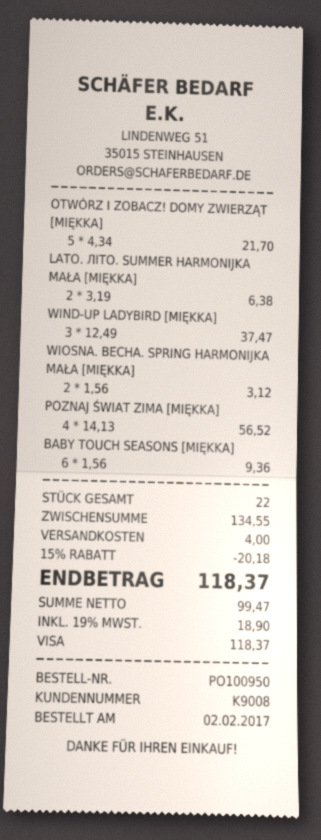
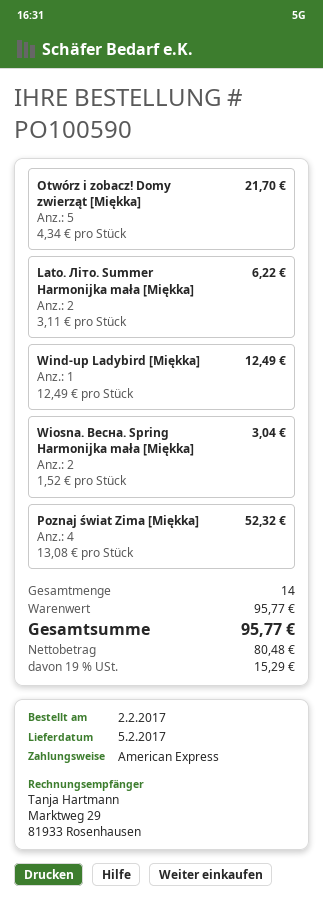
order number: PO100950 -> PO100590
payment method: Visa -> American Express
LATO. ЛІТО. SUMMER HARMONIJKA MAŁA [MIĘKKA]: 2 x 3.19 = 6.38 -> 2 x 3.11 = 6.22
WIND-UP LADYBIRD [MIĘKKA]: 3 x 12.49 = 37.47 -> 1 x 12.49 = 12.49
WIOSNA. ВЕСНА. SPRING HARMONIJKA MAŁA [MIĘKKA]: 2 x 1.56 = 3.12 -> 2 x 1.52 = 3.04
POZNAJ ŚWIAT ZIMA [MIĘKKA]: 4 x 14.13 = 56.52 -> 4 x 13.08 = 52.32
BABY TOUCH SEASONS [MIĘKKA]: 6 x 1.56 = 9.36 -> none
total quantity: 22 -> 14
subtotal: 134.55 -> 95.77
discount: 15% = 20.18 -> none
shipping: 4.00 -> none
net: 99.47 -> 80.48
tax: 19% = 18.90 -> 19% = 15.29
total: 118.37 -> 95.77

